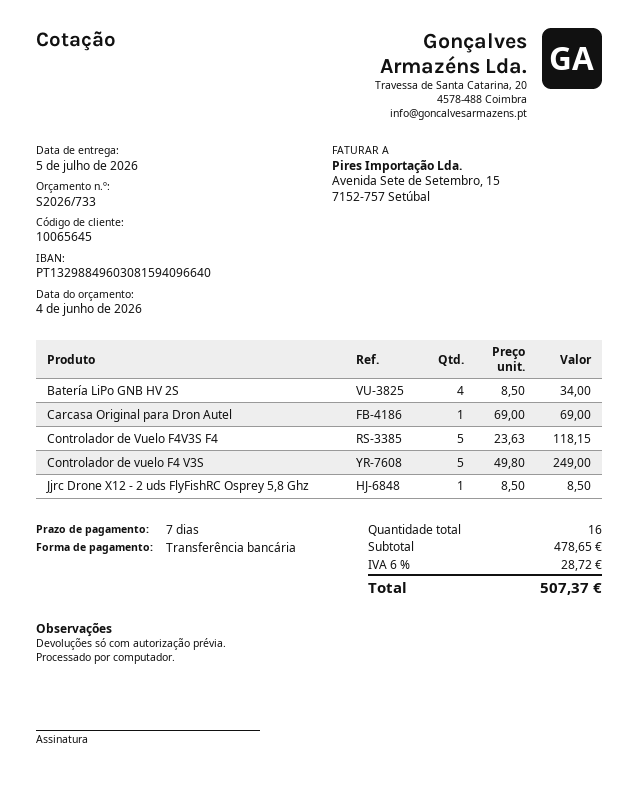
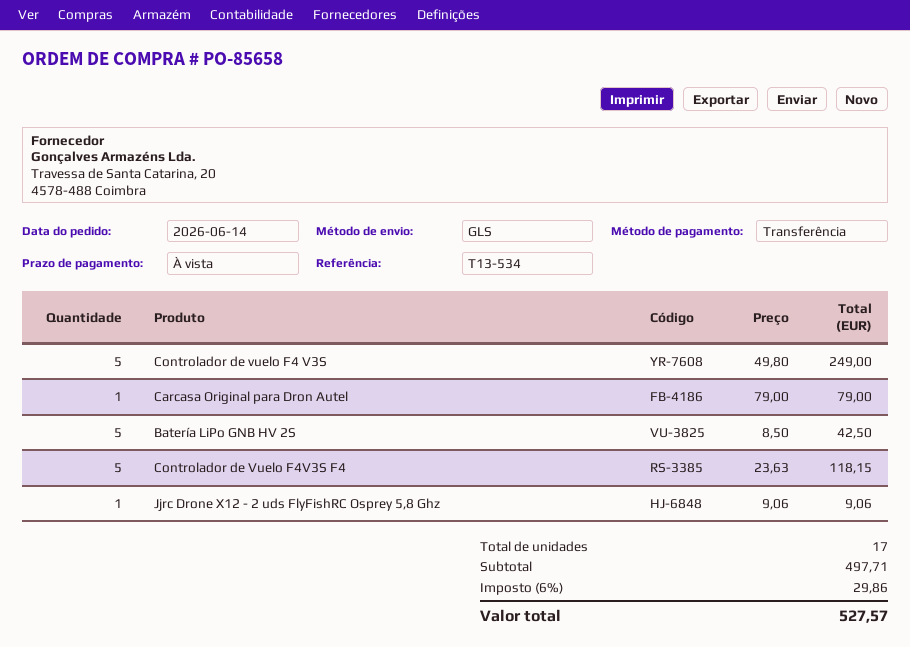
payment terms: 7 days -> on receipt
Batería LiPo GNB HV 2S: 4 x 8.50 = 34.00 -> 5 x 8.50 = 42.50
Carcasa Original para Dron Autel: 1 x 69.00 = 69.00 -> 1 x 79.00 = 79.00
Jjrc Drone X12 - 2 uds FlyFishRC Osprey 5,8 Ghz: 1 x 8.50 = 8.50 -> 1 x 9.06 = 9.06
total quantity: 16 -> 17
subtotal: 478.65 -> 497.71
tax: 6% = 28.72 -> 6% = 29.86
total: 507.37 -> 527.57

